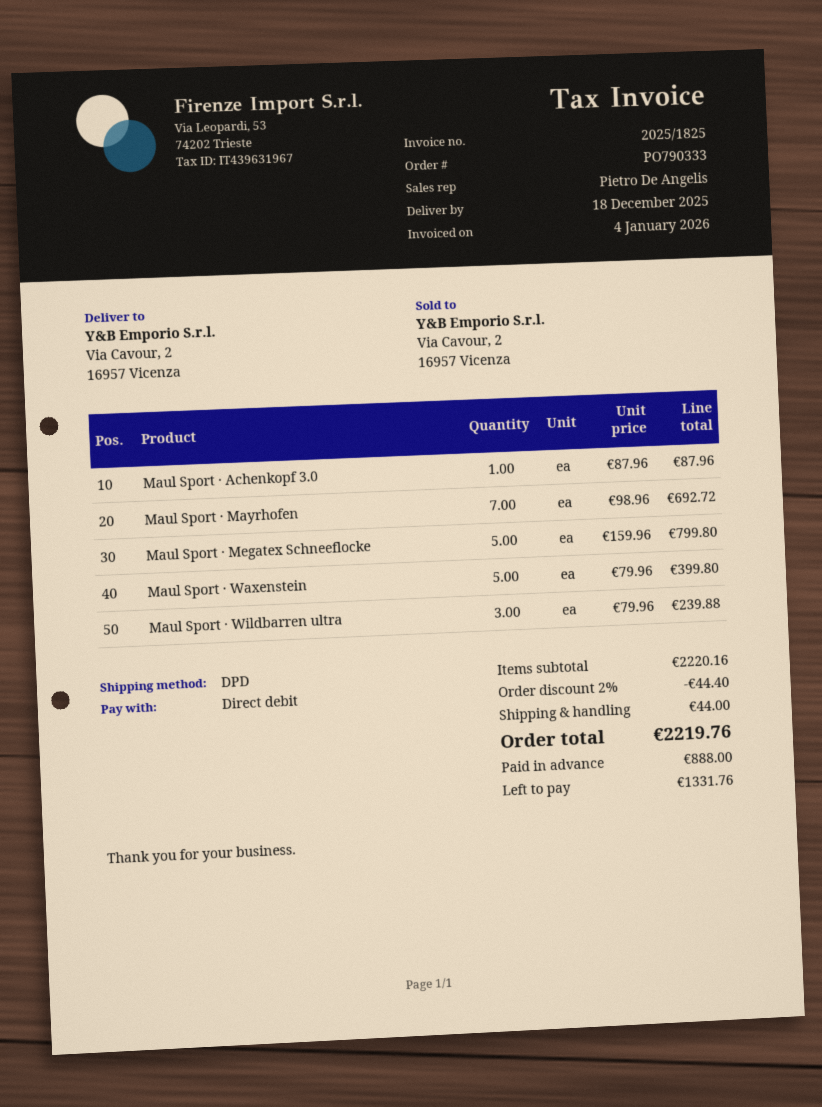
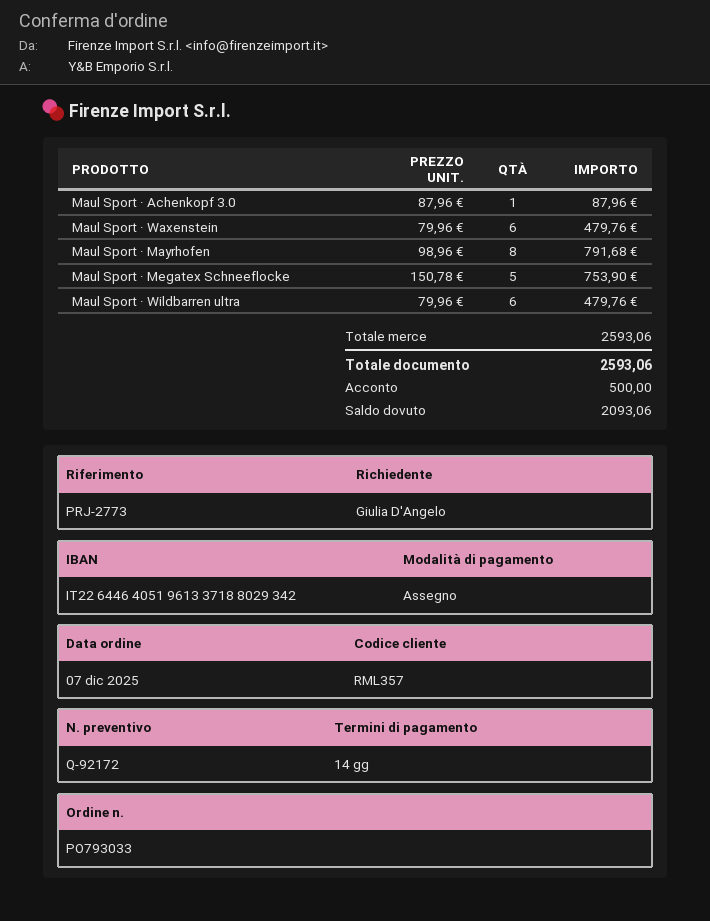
order number: PO790333 -> PO793033
payment method: direct debit -> cheque
Maul Sport · Mayrhofen: 7 x 98.96 = 692.72 -> 8 x 98.96 = 791.68
Maul Sport · Megatex Schneeflocke: 5 x 159.96 = 799.80 -> 5 x 150.78 = 753.90
Maul Sport · Waxenstein: 5 x 79.96 = 399.80 -> 6 x 79.96 = 479.76
Maul Sport · Wildbarren ultra: 3 x 79.96 = 239.88 -> 6 x 79.96 = 479.76
subtotal: 2220.16 -> 2593.06
discount: 2% = 44.40 -> none
shipping: 44.00 -> none
total: 2219.76 -> 2593.06
deposit: 888.00 -> 500.00
balance: 1331.76 -> 2093.06

